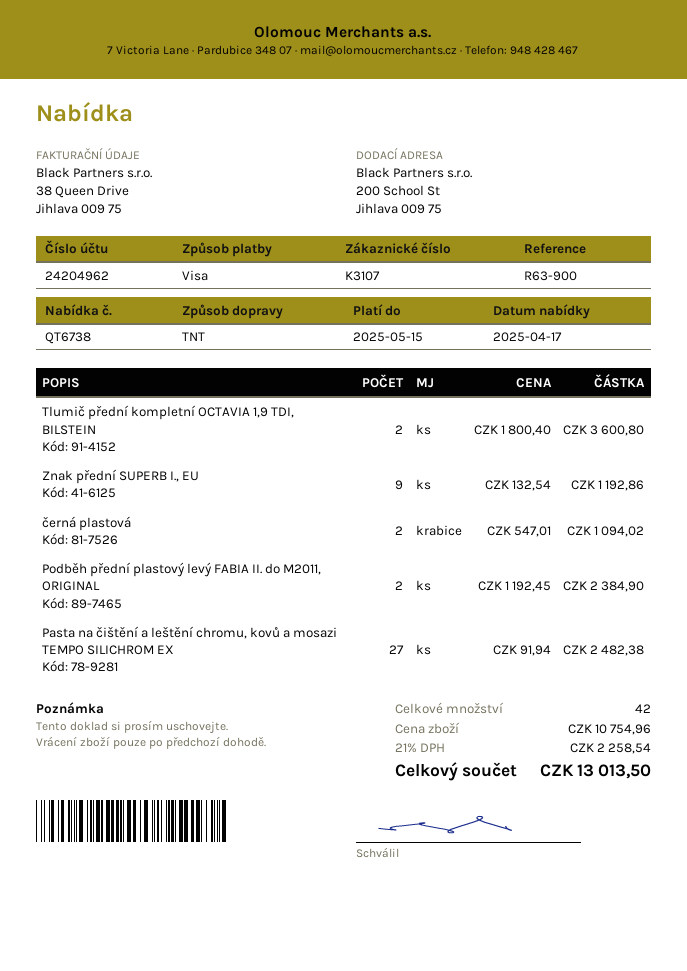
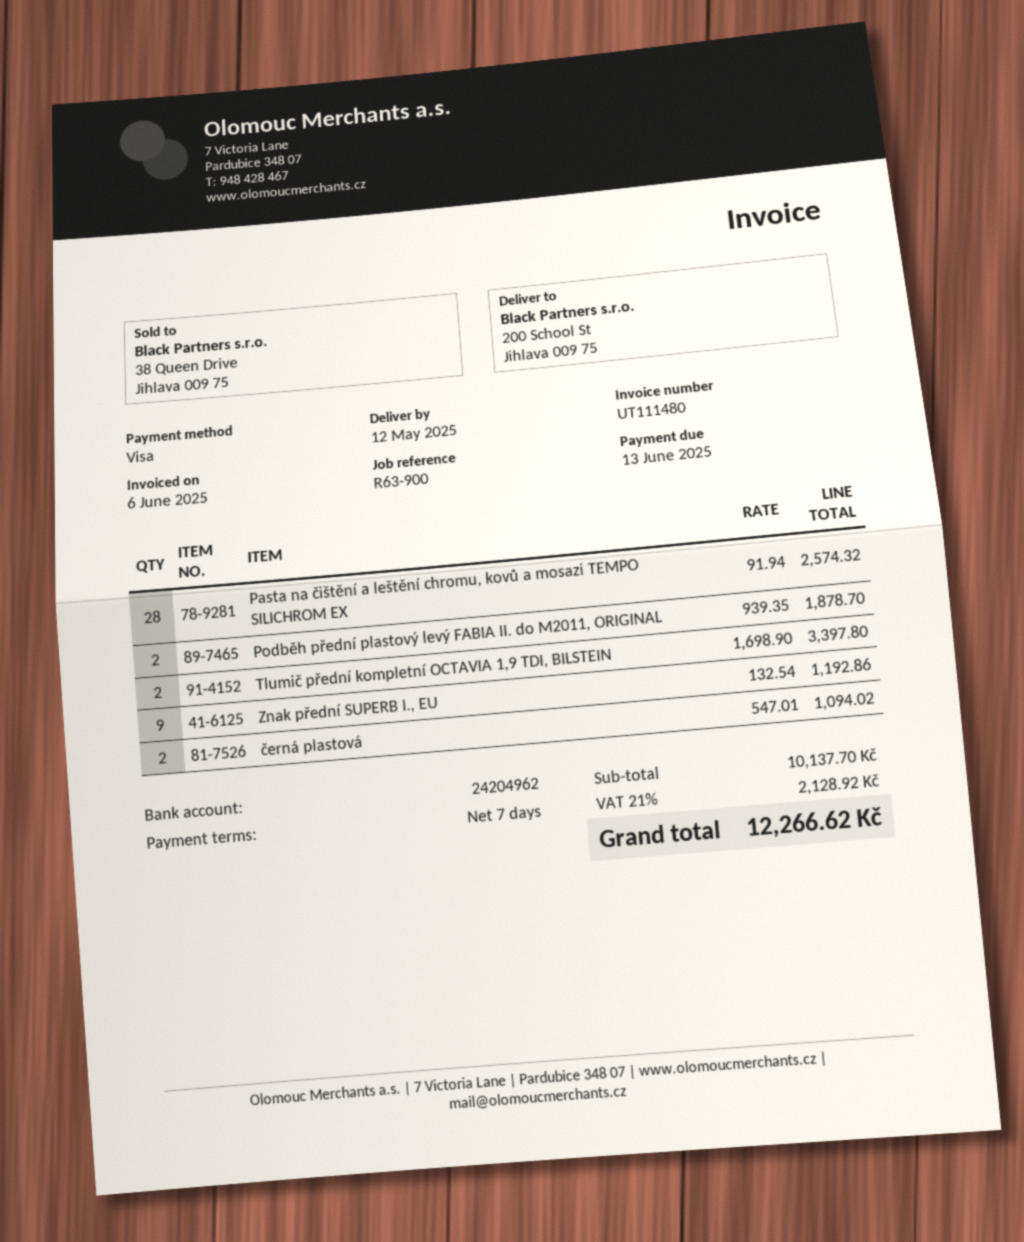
Tlumič přední kompletní OCTAVIA 1,9 TDI, BILSTEIN: 2 x 1800.40 = 3600.80 -> 2 x 1698.90 = 3397.80
Podběh přední plastový levý FABIA II. do M2011, ORIGINAL: 2 x 1192.45 = 2384.90 -> 2 x 939.35 = 1878.70
Pasta na čištění a leštění chromu, kovů a mosazi TEMPO SILICHROM EX: 27 x 91.94 = 2482.38 -> 28 x 91.94 = 2574.32
subtotal: 10754.96 -> 10137.70
tax: 21% = 2258.54 -> 21% = 2128.92
total: 13013.50 -> 12266.62

